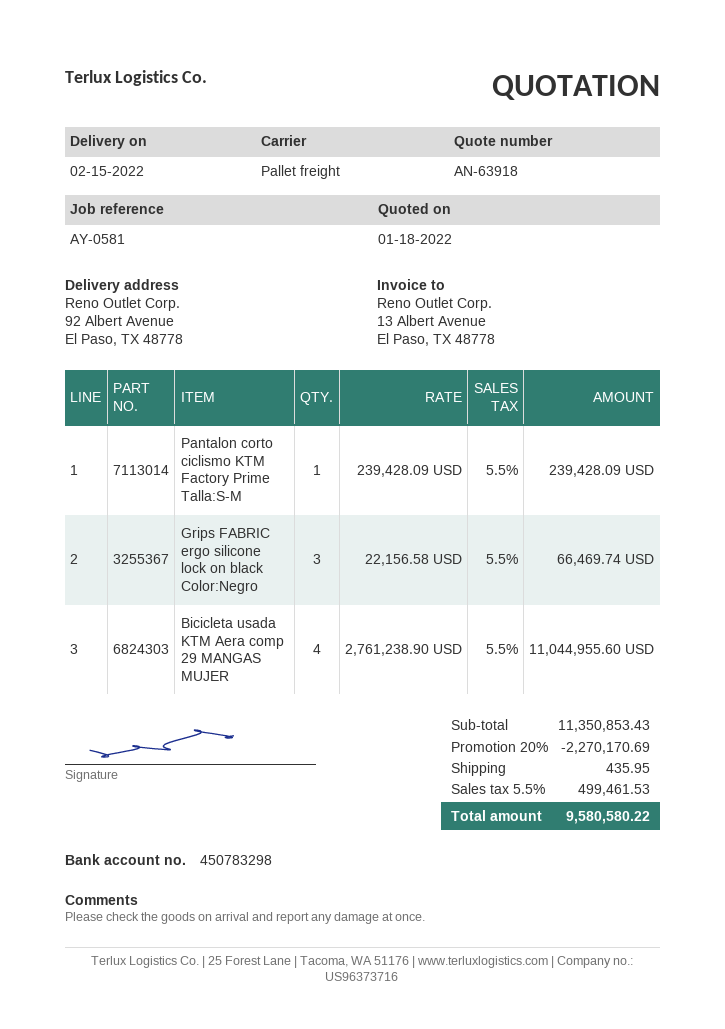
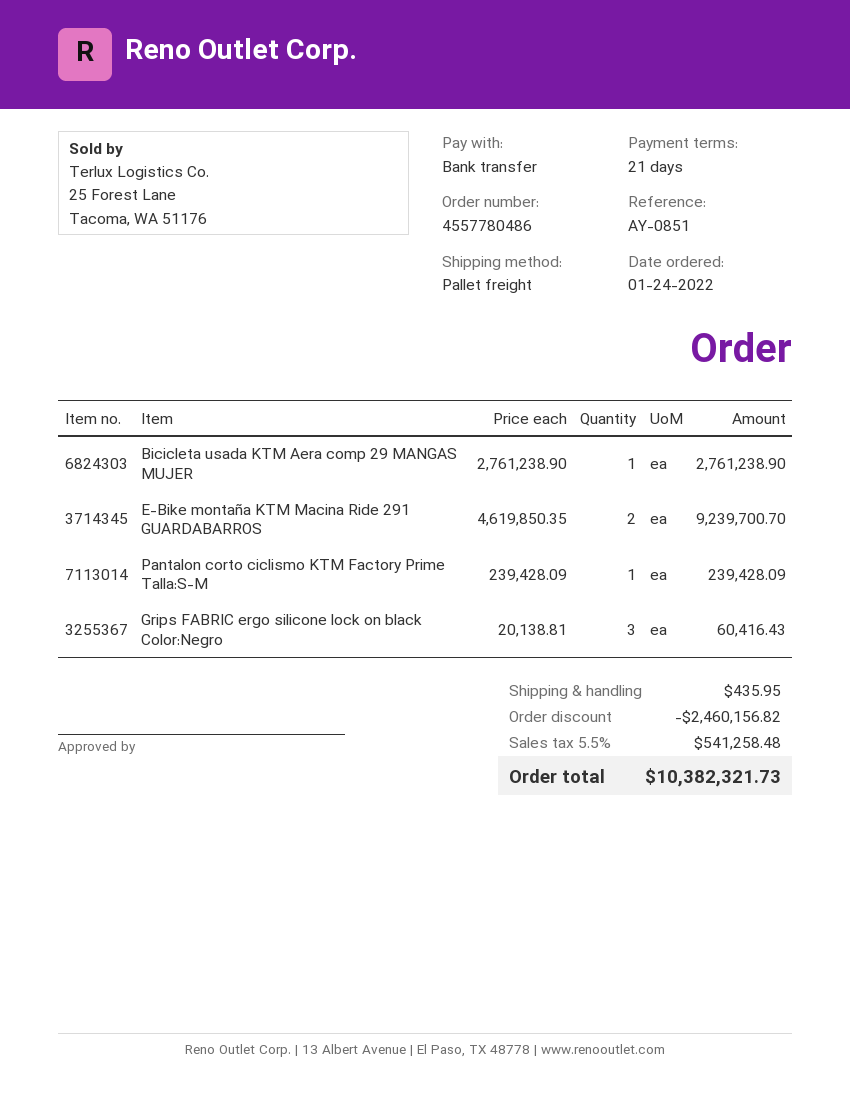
reference: AY-0581 -> AY-0851
Grips FABRIC ergo silicone lock on black Color:Negro: 3 x 22156.58 = 66469.74 -> 3 x 20138.81 = 60416.43
Bicicleta usada KTM Aera comp 29 MANGAS MUJER: 4 x 2761238.90 = 11044955.60 -> 1 x 2761238.90 = 2761238.90
E-Bike montaña KTM Macina Ride 291 GUARDABARROS: none -> 2 x 4619850.35 = 9239700.70
discount: 2270170.69 -> 2460156.82
tax: 5.5% = 499461.53 -> 5.5% = 541258.48
total: 9580580.22 -> 10382321.73

